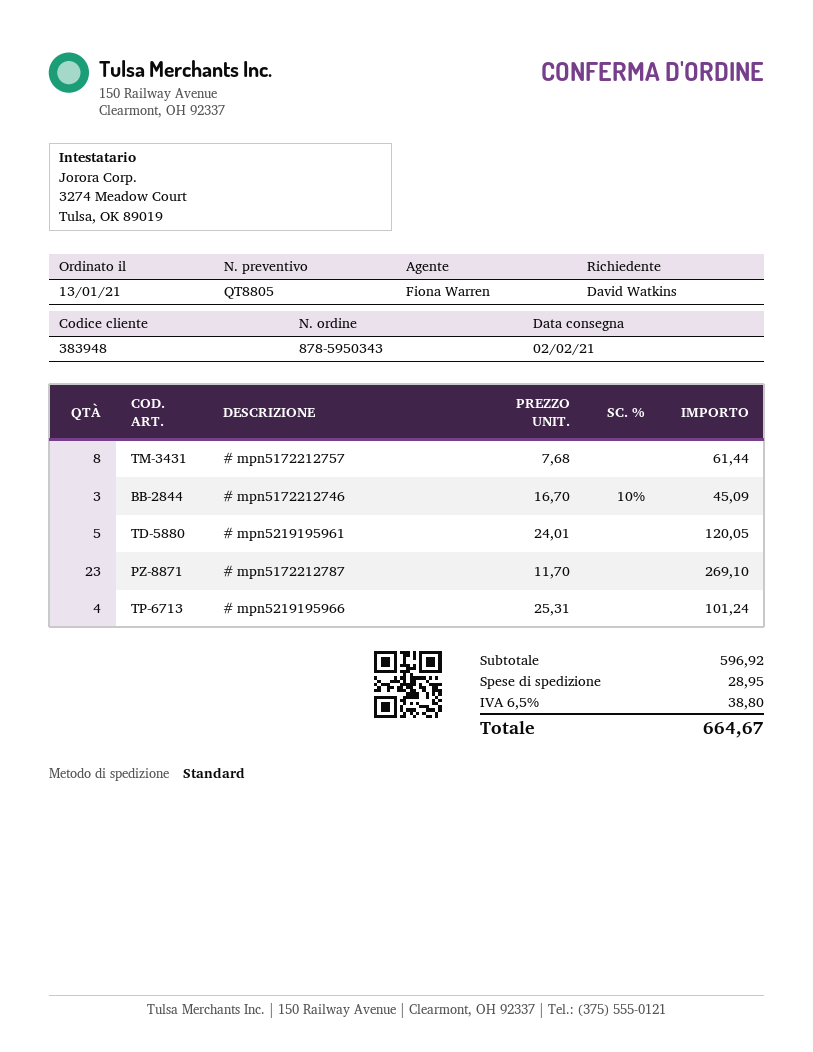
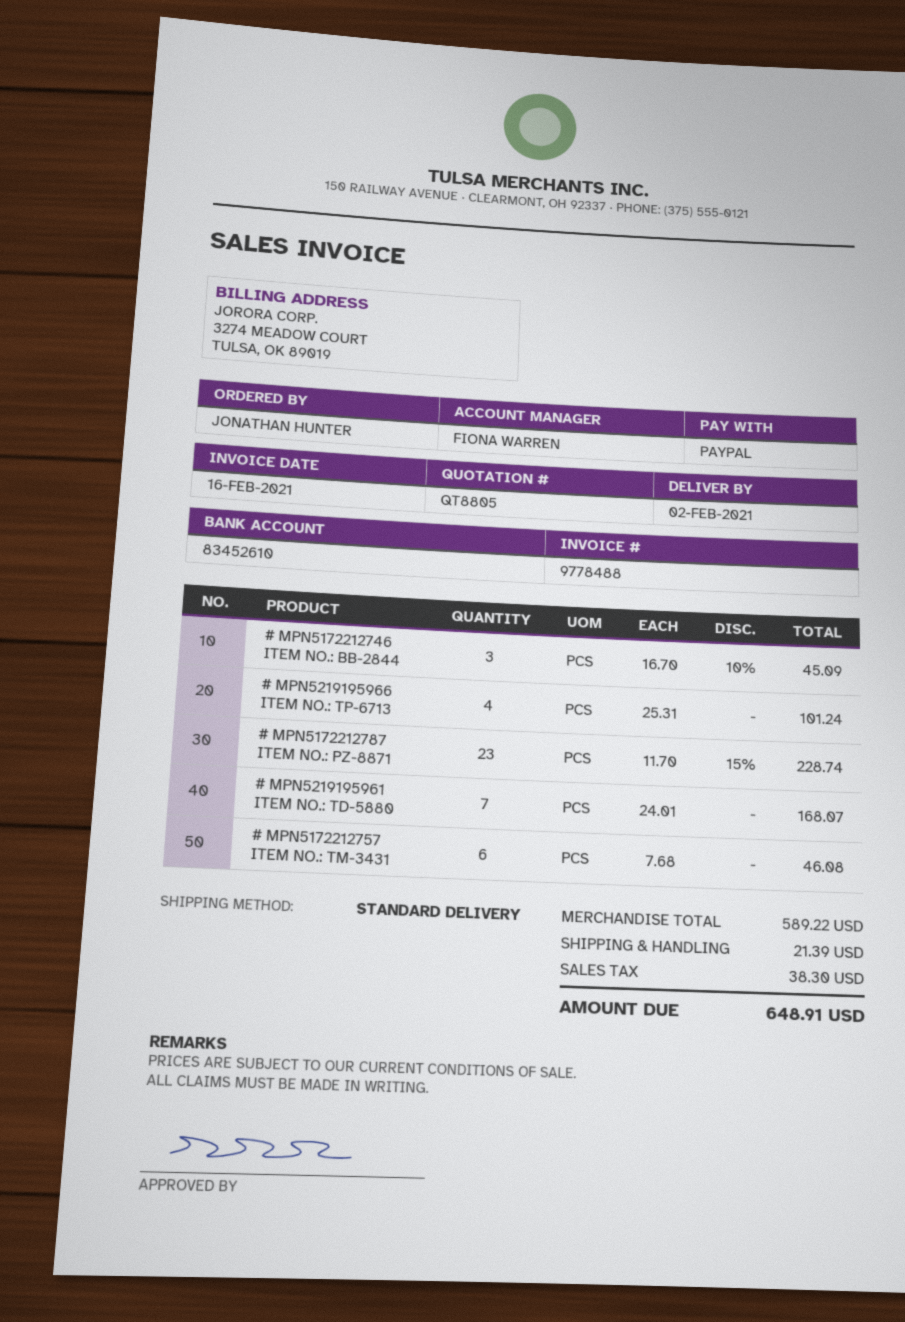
ordered by: David Watkins -> JONATHAN HUNTER
# mpn5172212757: 8 x 7.68 = 61.44 -> 6 x 7.68 = 46.08
# mpn5219195961: 5 x 24.01 = 120.05 -> 7 x 24.01 = 168.07
# mpn5172212787: 23 x 11.70 = 269.10 -> 23 x 11.70 - 15% = 228.74
subtotal: 596.92 -> 589.22
shipping: 28.95 -> 21.39
tax: 38.80 -> 38.30
total: 664.67 -> 648.91

